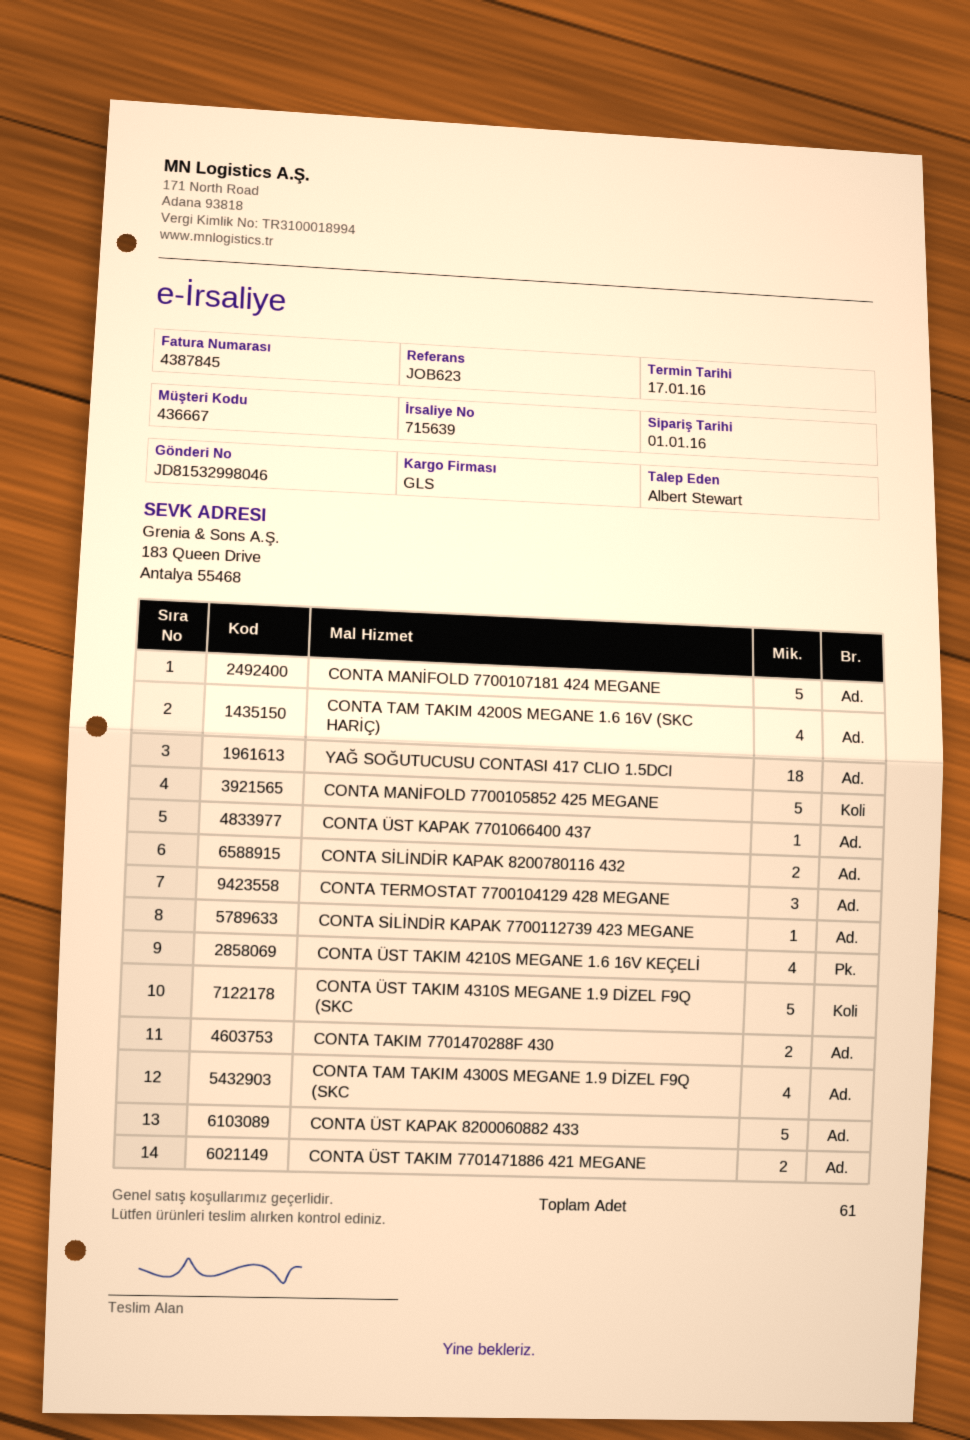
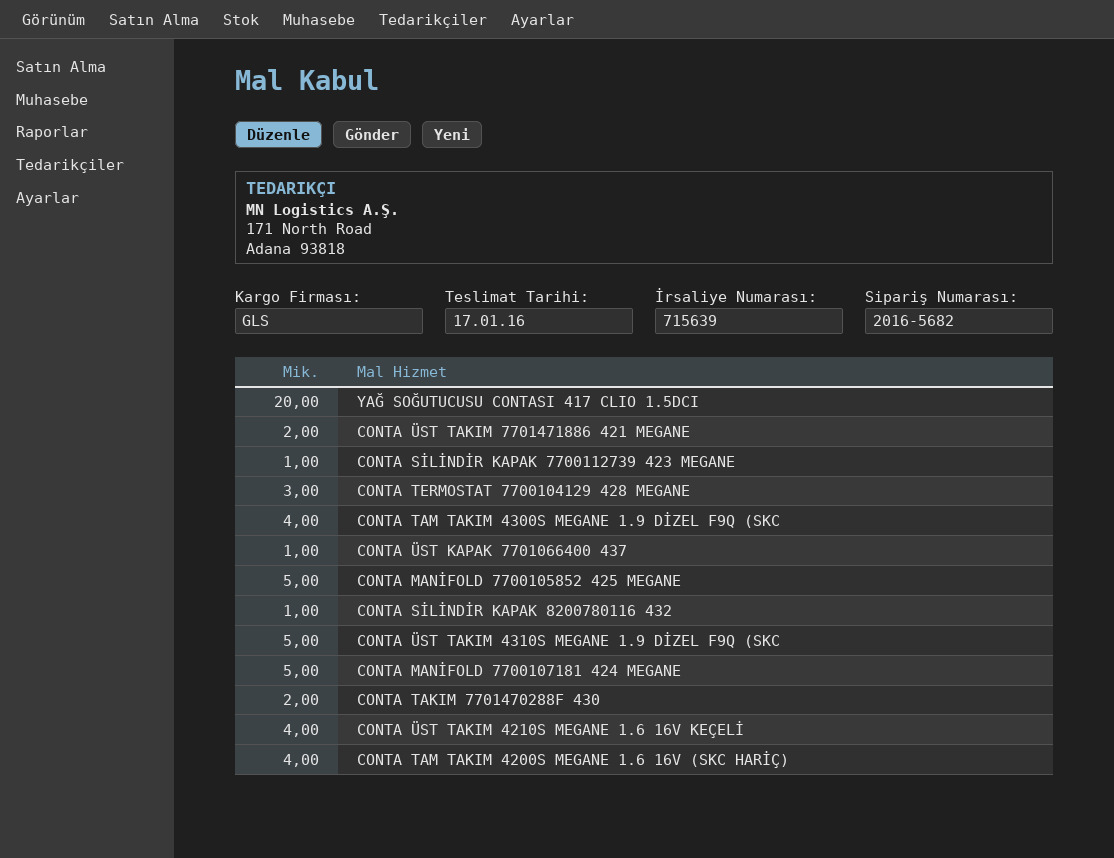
YAĞ SOĞUTUCUSU CONTASI 417 CLIO 1.5DCI: 18 -> 20
CONTA SİLİNDİR KAPAK 8200780116 432: 2 -> 1
CONTA ÜST KAPAK 8200060882 433: 5 -> none

